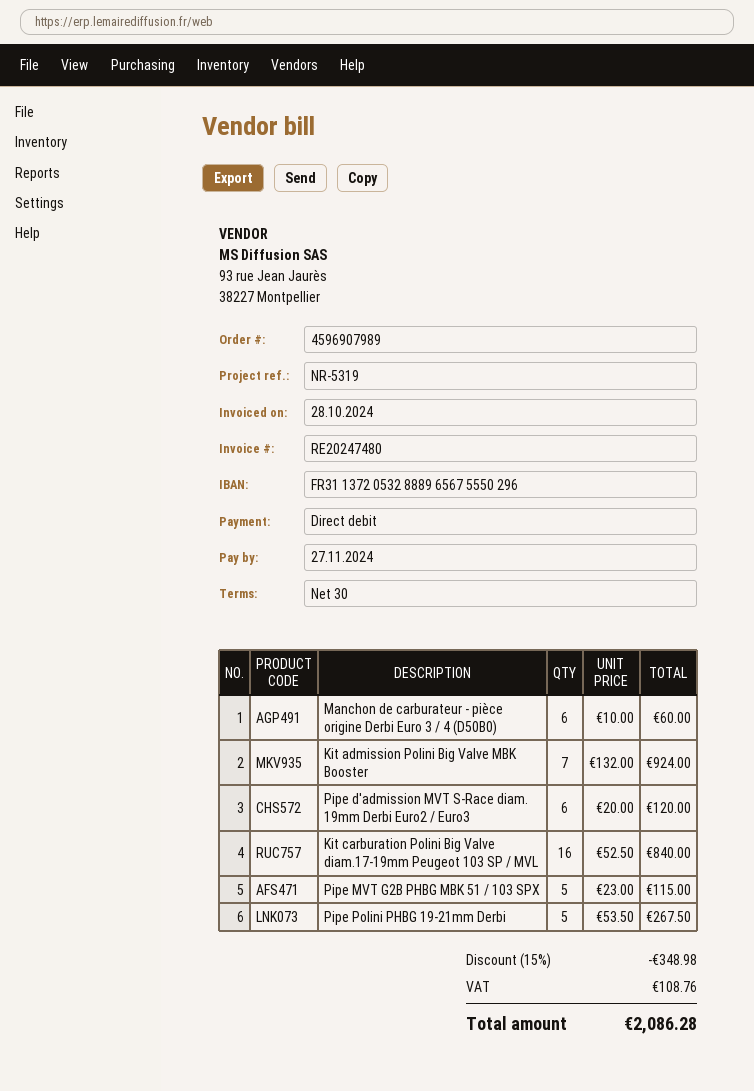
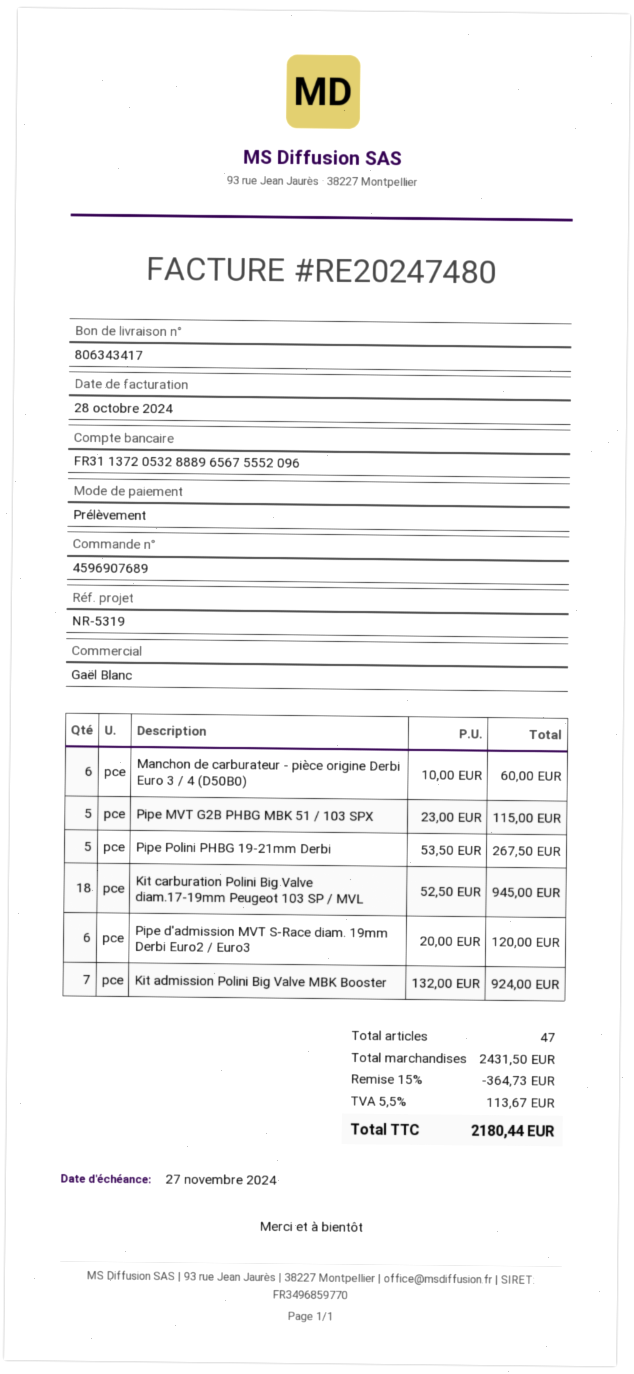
order number: 4596907989 -> 4596907689
bank account: FR3113720532888965675550296 -> FR3113720532888965675552096
Kit carburation Polini Big Valve diam.17-19mm Peugeot 103 SP / MVL: 16 x 52.50 = 840.00 -> 18 x 52.50 = 945.00
discount: 15% = 348.98 -> 15% = 364.73
tax: 108.76 -> 113.67
total: 2086.28 -> 2180.44

